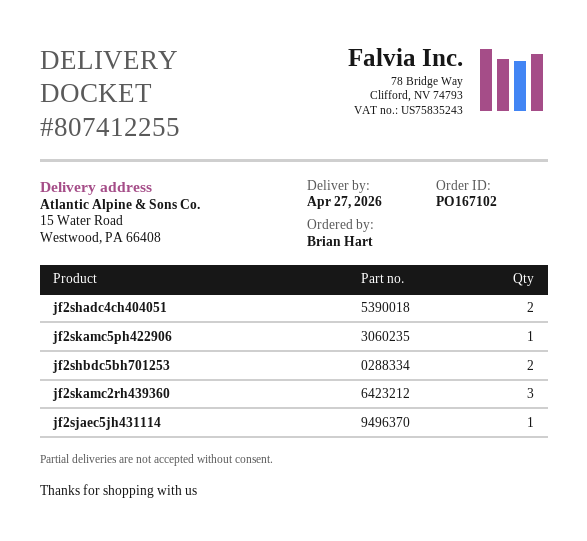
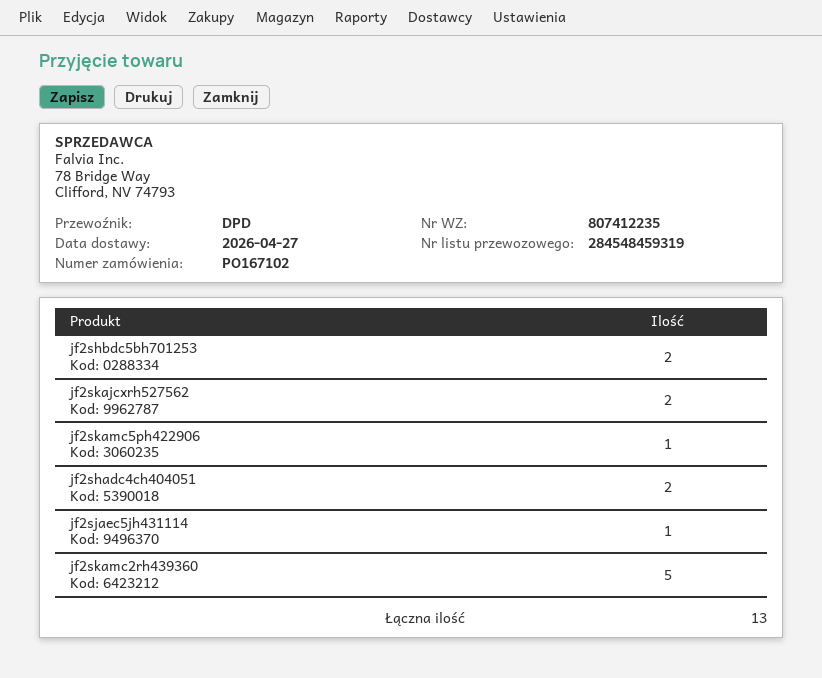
delivery note number: 807412255 -> 807412235
jf2skamc2rh439360: 3 -> 5
jf2skajcxrh527562: none -> 2

